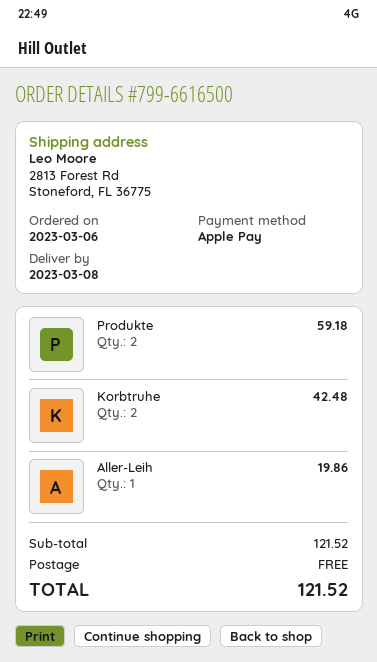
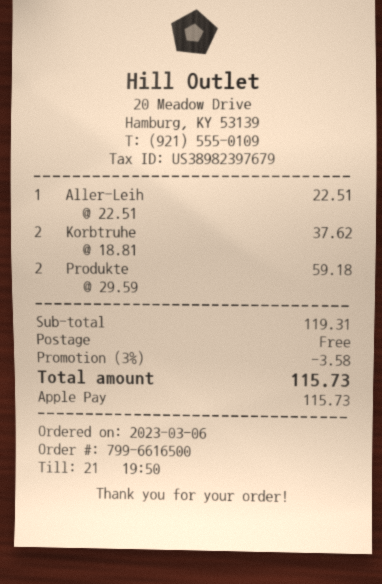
Korbtruhe: 2 for 42.48 -> 2 for 37.62
Aller-Leih: 1 for 19.86 -> 1 for 22.51
subtotal: 121.52 -> 119.31
discount: none -> 3% = 3.58
total: 121.52 -> 115.73

